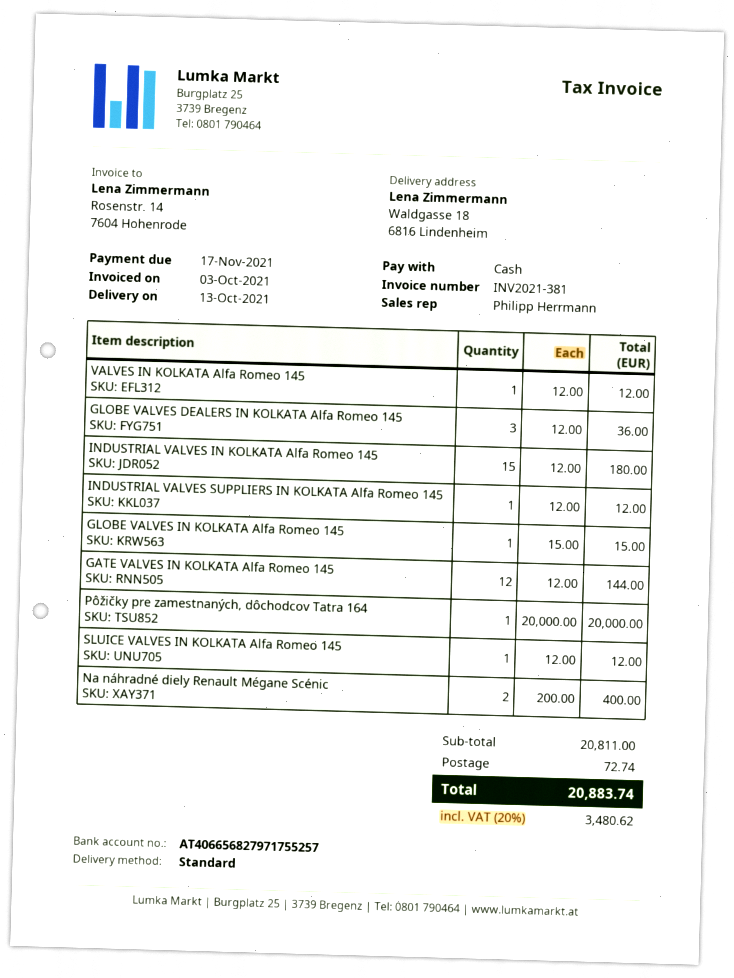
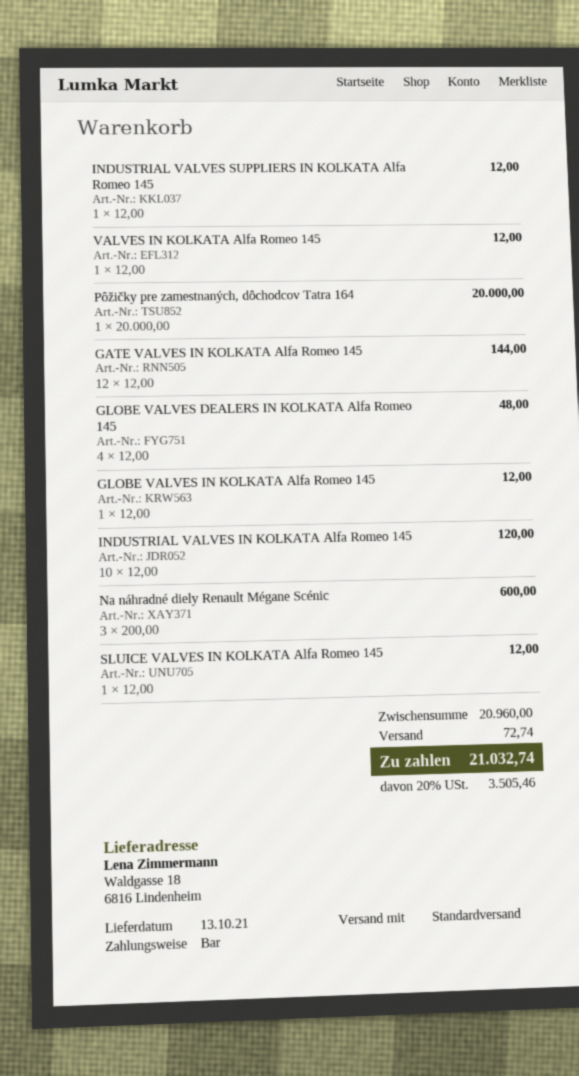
GLOBE VALVES DEALERS IN KOLKATA Alfa Romeo 145: 3 x 12.00 = 36.00 -> 4 x 12.00 = 48.00
INDUSTRIAL VALVES IN KOLKATA Alfa Romeo 145: 15 x 12.00 = 180.00 -> 10 x 12.00 = 120.00
GLOBE VALVES IN KOLKATA Alfa Romeo 145: 1 x 15.00 = 15.00 -> 1 x 12.00 = 12.00
Na náhradné diely Renault Mégane Scénic: 2 x 200.00 = 400.00 -> 3 x 200.00 = 600.00
subtotal: 20811.00 -> 20960.00
tax: 20% = 3480.62 -> 20% = 3505.46
total: 20883.74 -> 21032.74

